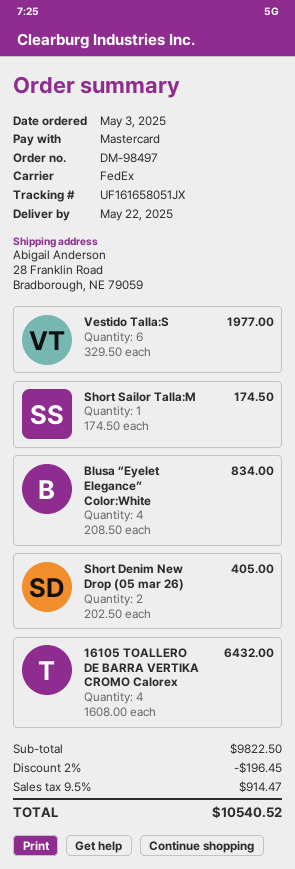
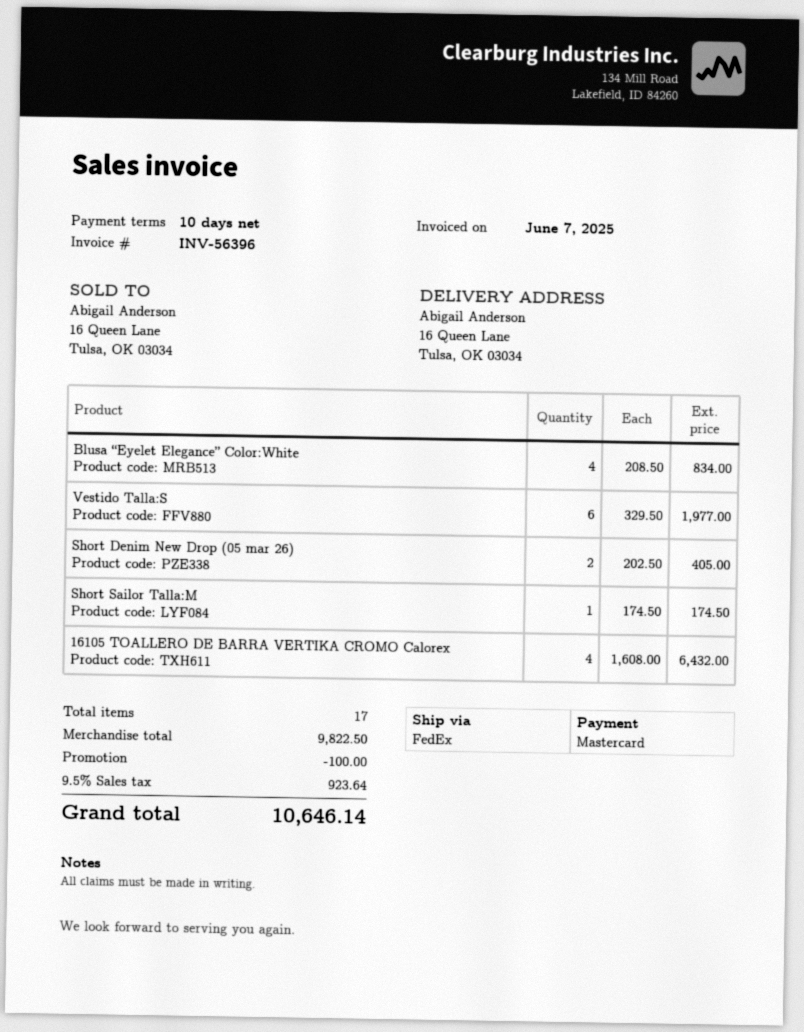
ship to: 28 Franklin Road, Bradborough, NE 79059 -> 16 Queen Lane, Tulsa, OK 03034
discount: 196.45 -> 100.00
tax: 9.5% = 914.47 -> 9.5% = 923.64
total: 10540.52 -> 10646.14

